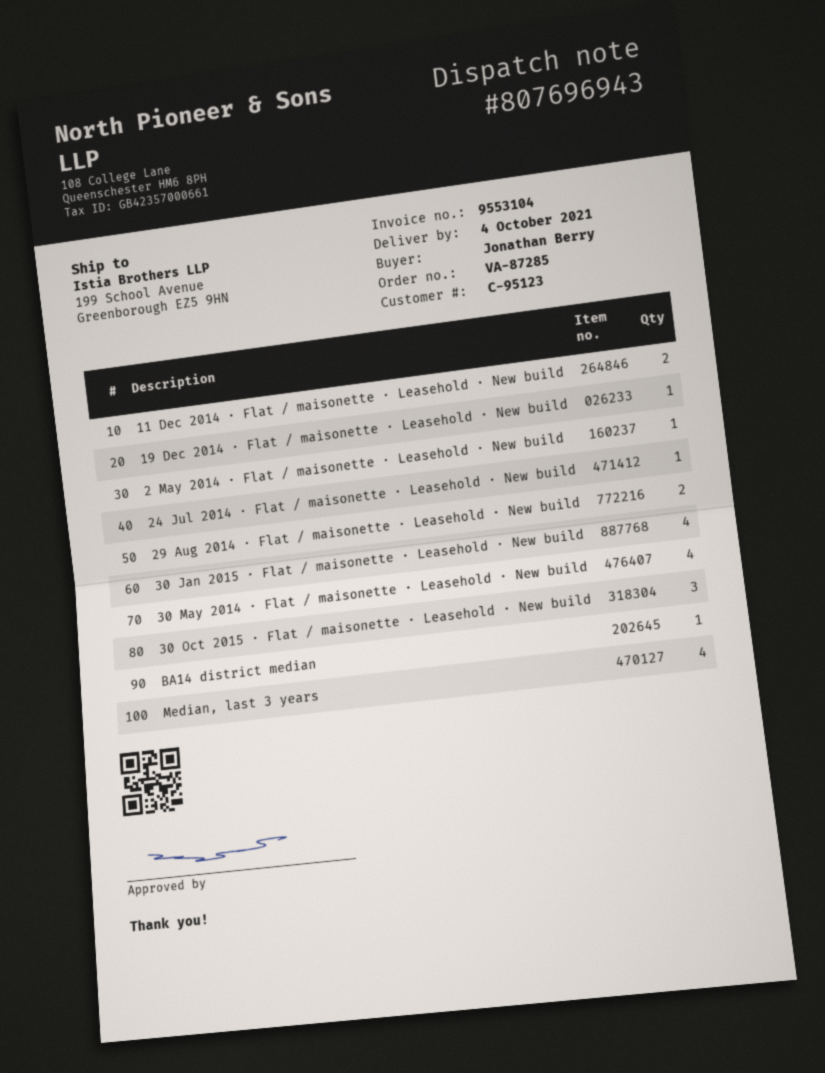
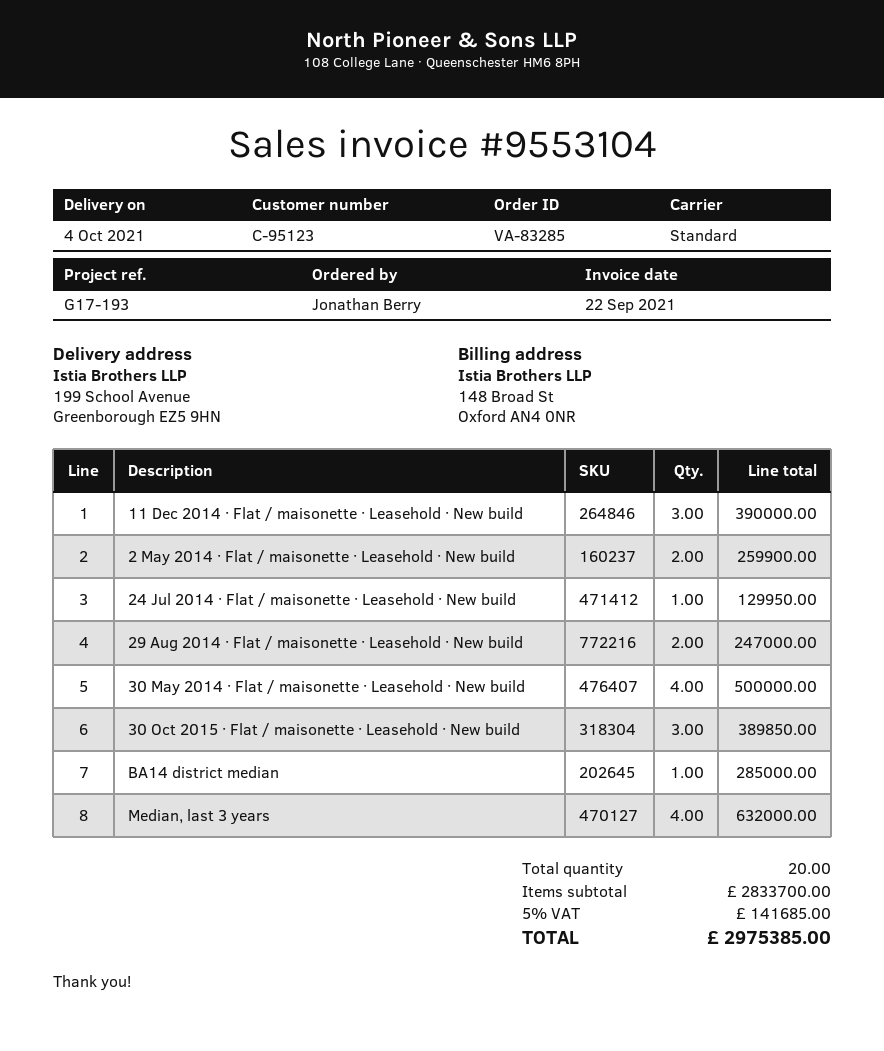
order number: VA-87285 -> VA-83285
11 Dec 2014 · Flat / maisonette · Leasehold · New build: 2 -> 3
19 Dec 2014 · Flat / maisonette · Leasehold · New build: 1 -> none
2 May 2014 · Flat / maisonette · Leasehold · New build: 1 -> 2
30 Jan 2015 · Flat / maisonette · Leasehold · New build: 4 -> none

